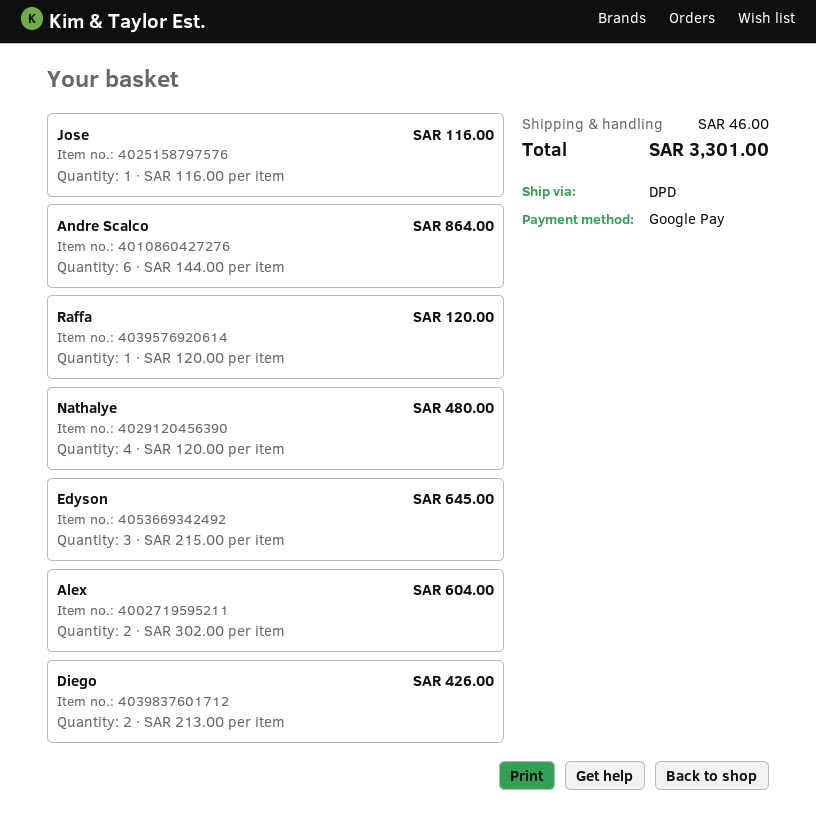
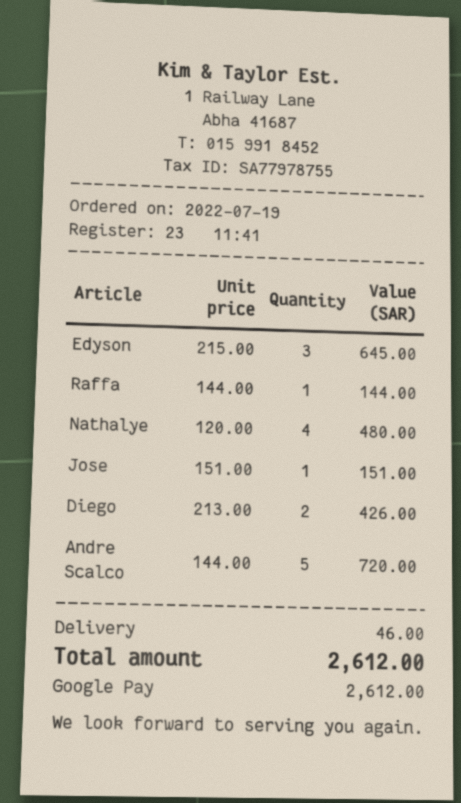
Jose: 1 x 116.00 = 116.00 -> 1 x 151.00 = 151.00
Andre Scalco: 6 x 144.00 = 864.00 -> 5 x 144.00 = 720.00
Raffa: 1 x 120.00 = 120.00 -> 1 x 144.00 = 144.00
Alex: 2 x 302.00 = 604.00 -> none
total: 3301.00 -> 2612.00

